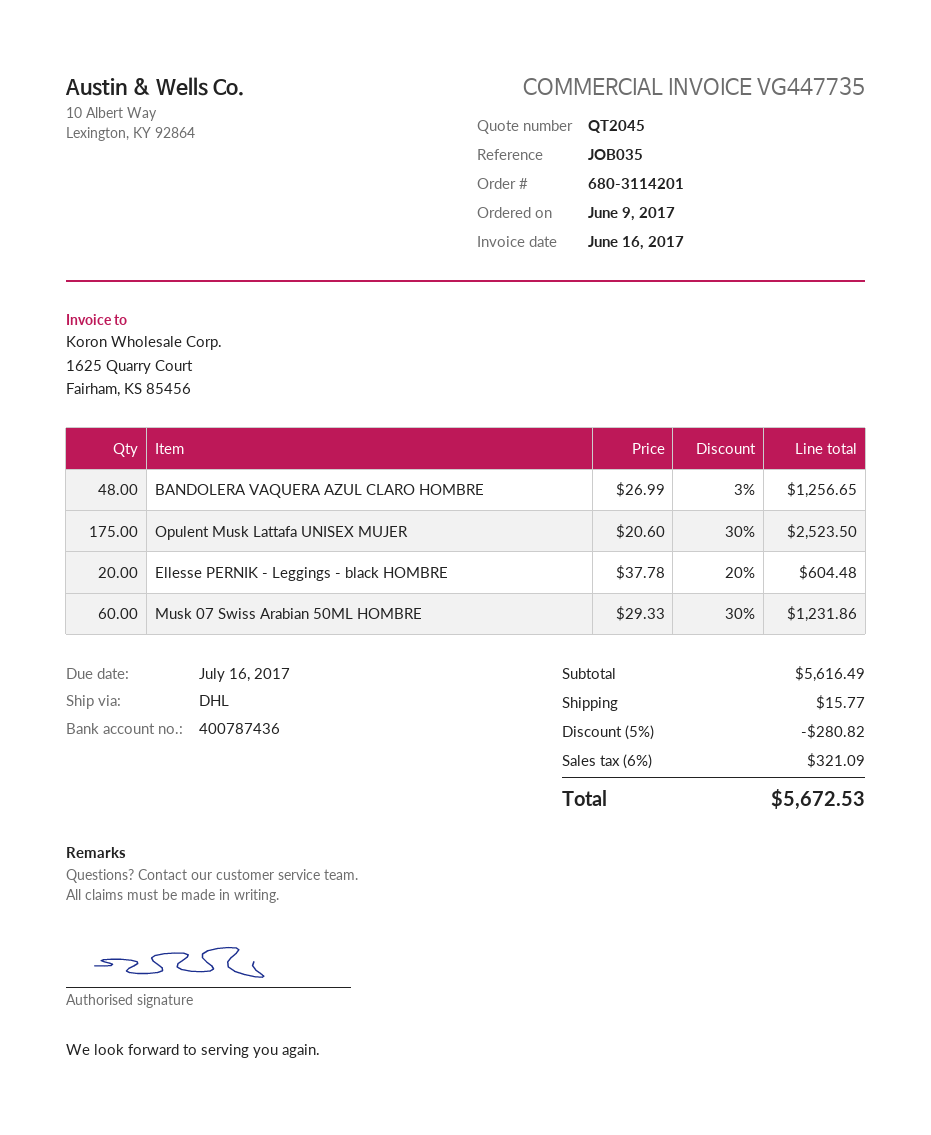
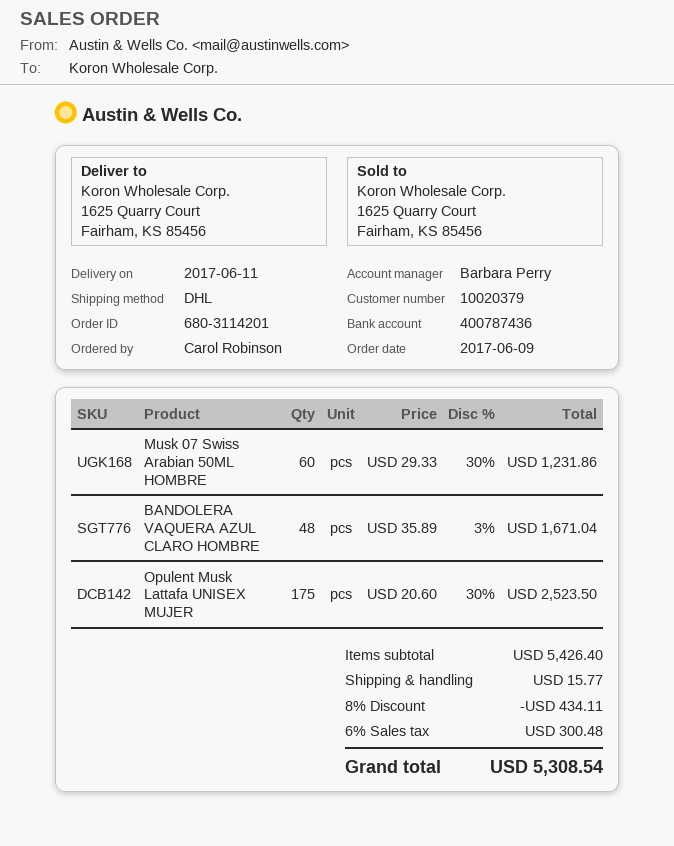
BANDOLERA VAQUERA AZUL CLARO HOMBRE: 48 x 26.99 - 3% = 1256.65 -> 48 x 35.89 - 3% = 1671.04
Ellesse PERNIK - Leggings - black HOMBRE: 20 x 37.78 - 20% = 604.48 -> none
subtotal: 5616.49 -> 5426.40
discount: 5% = 280.82 -> 8% = 434.11
tax: 6% = 321.09 -> 6% = 300.48
total: 5672.53 -> 5308.54

